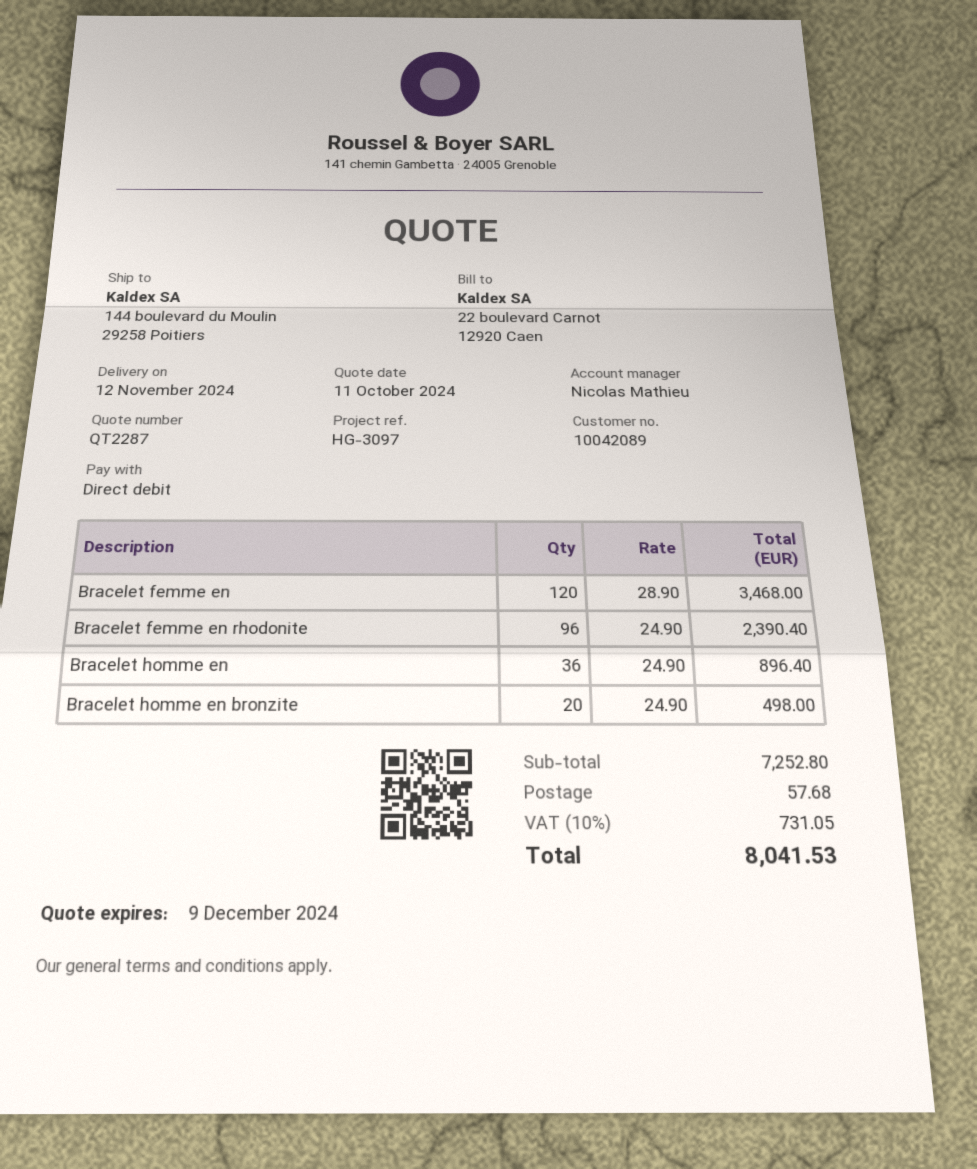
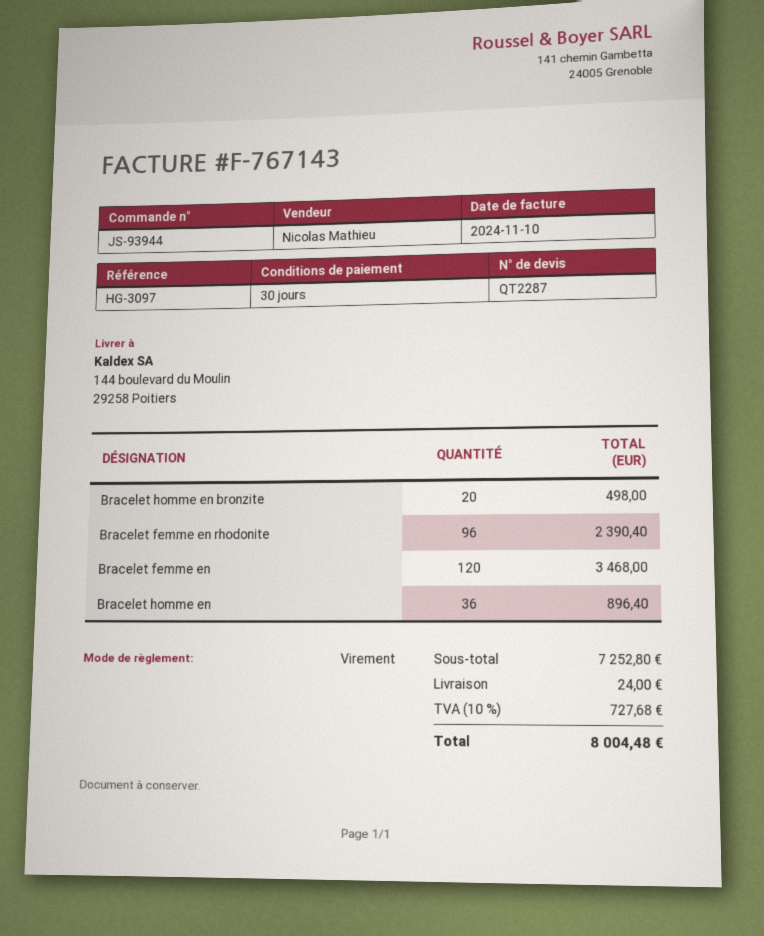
payment method: direct debit -> bank transfer
shipping: 57.68 -> 24.00
tax: 10% = 731.05 -> 10% = 727.68
total: 8041.53 -> 8004.48

